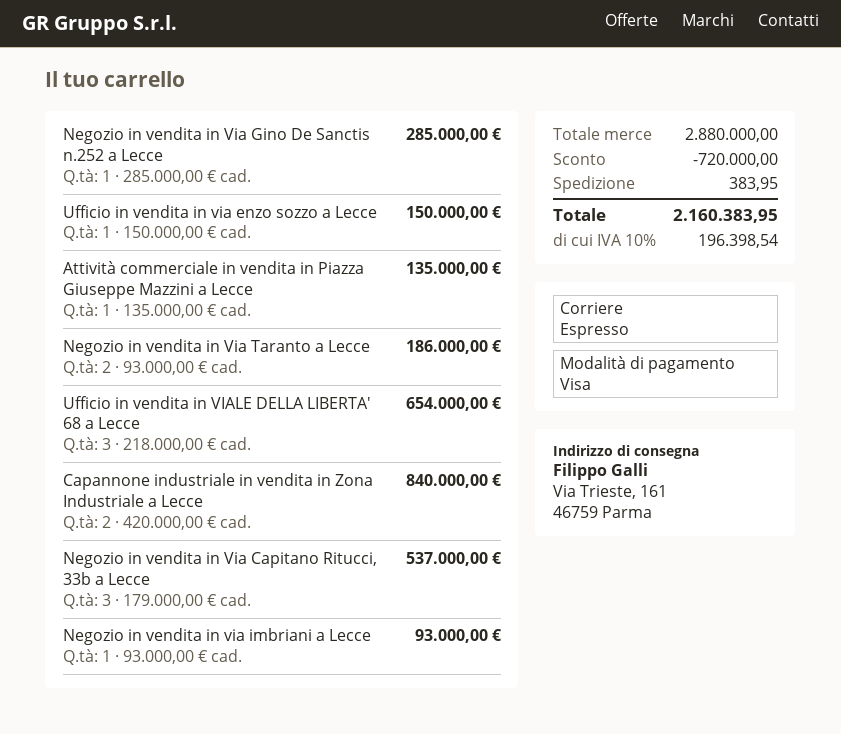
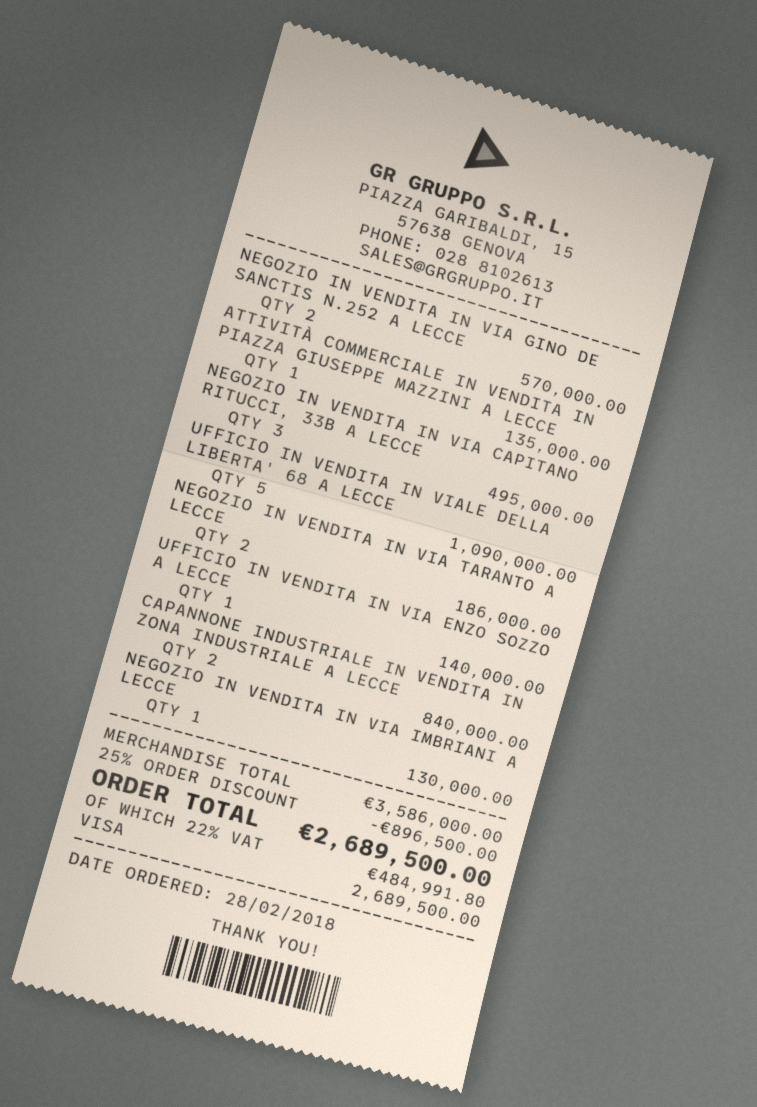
Negozio in vendita in Via Gino De Sanctis n.252 a Lecce: 1 for 285000.00 -> 2 for 570000.00
Ufficio in vendita in via enzo sozzo a Lecce: 1 for 150000.00 -> 1 for 140000.00
Ufficio in vendita in VIALE DELLA LIBERTA' 68 a Lecce: 3 for 654000.00 -> 5 for 1090000.00
Negozio in vendita in Via Capitano Ritucci, 33b a Lecce: 3 for 537000.00 -> 3 for 495000.00
Negozio in vendita in via imbriani a Lecce: 1 for 93000.00 -> 1 for 130000.00
subtotal: 2880000.00 -> 3586000.00
discount: 720000.00 -> 896500.00
shipping: 383.95 -> none
tax: 10% = 196398.54 -> 22% = 484991.80
total: 2160383.95 -> 2689500.00

